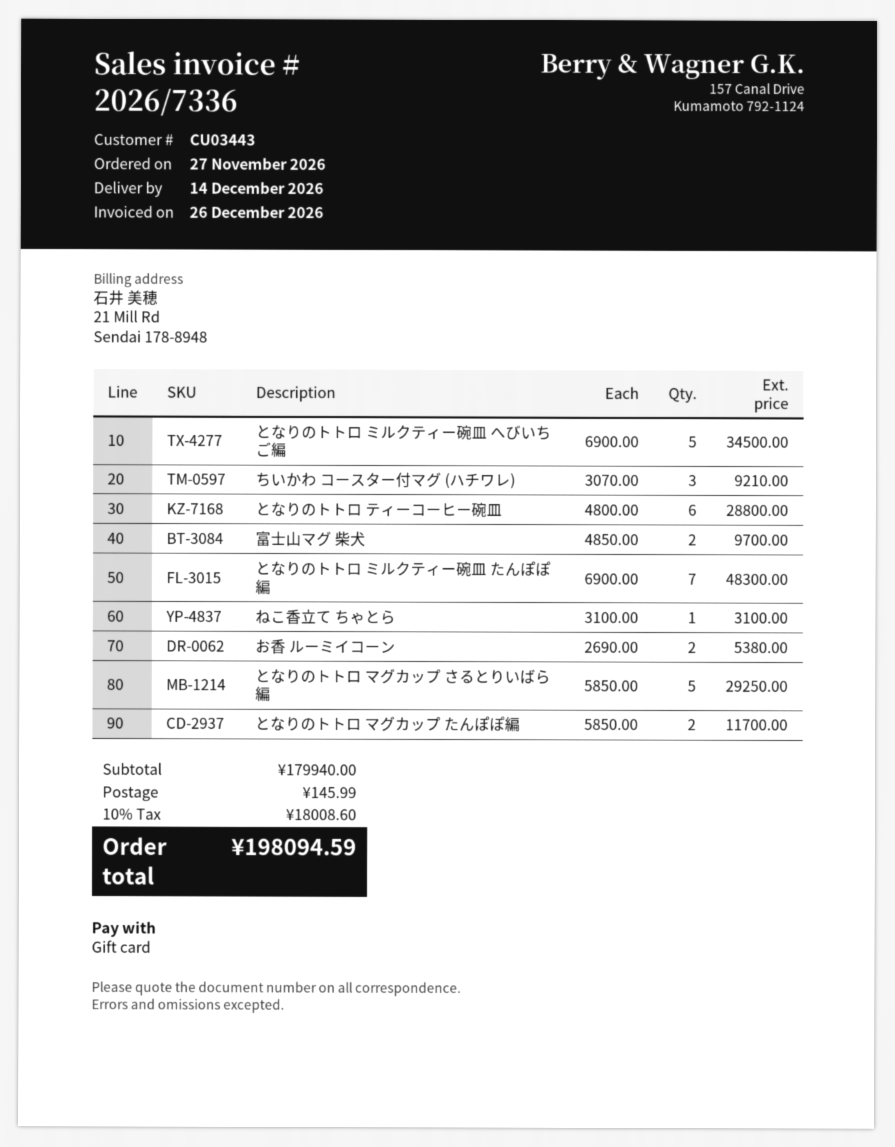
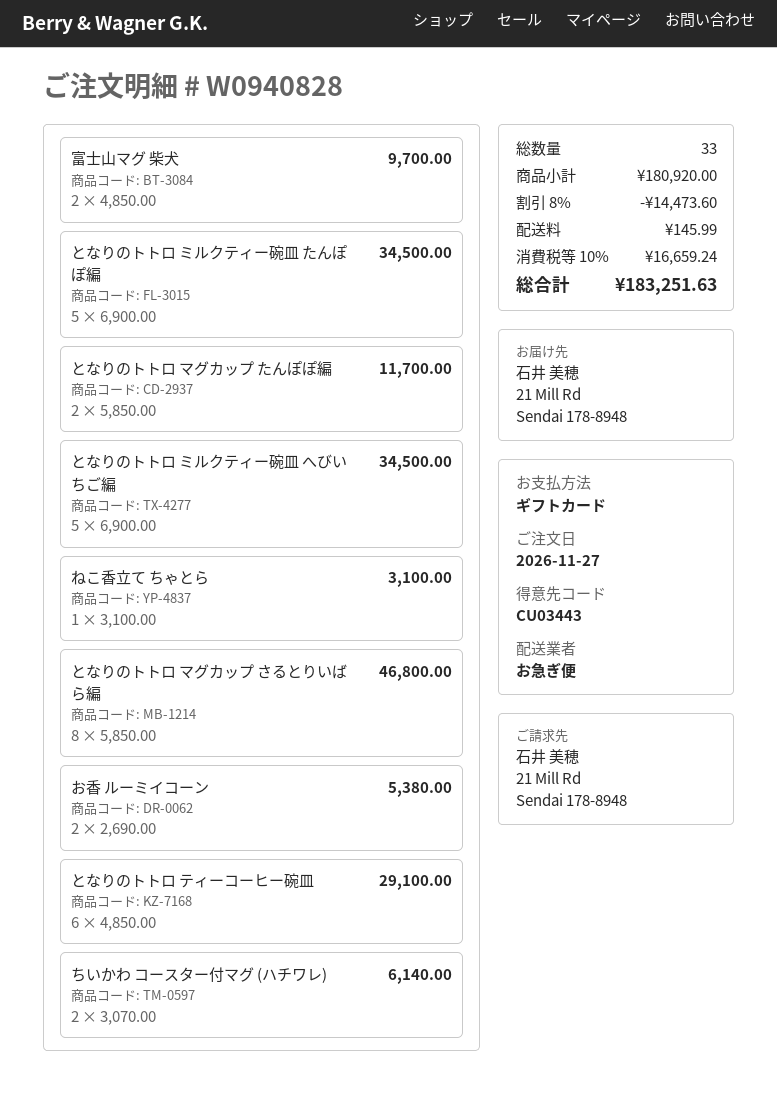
ちいかわ コースター付マグ (ハチワレ): 3 x 3070.00 = 9210.00 -> 2 x 3070.00 = 6140.00
となりのトトロ ティーコーヒー碗皿: 6 x 4800.00 = 28800.00 -> 6 x 4850.00 = 29100.00
となりのトトロ ミルクティー碗皿 たんぽぽ編: 7 x 6900.00 = 48300.00 -> 5 x 6900.00 = 34500.00
となりのトトロ マグカップ さるとりいばら編: 5 x 5850.00 = 29250.00 -> 8 x 5850.00 = 46800.00
subtotal: 179940.00 -> 180920.00
discount: none -> 8% = 14473.60
tax: 10% = 18008.60 -> 10% = 16659.24
total: 198094.59 -> 183251.63

